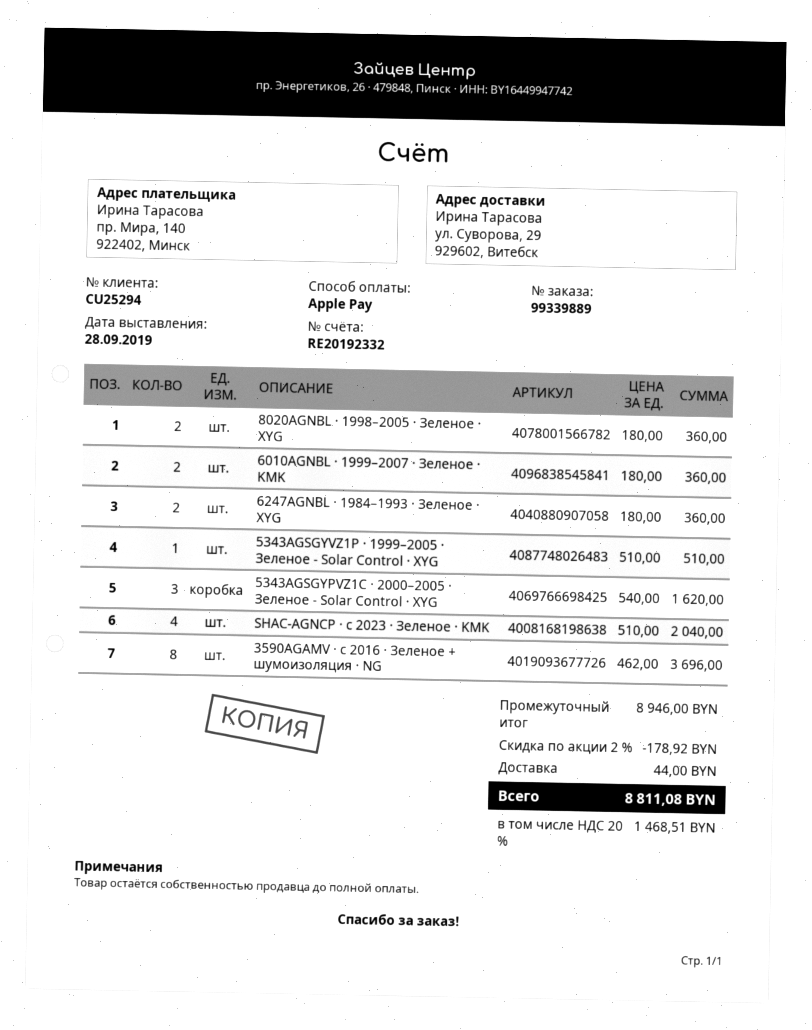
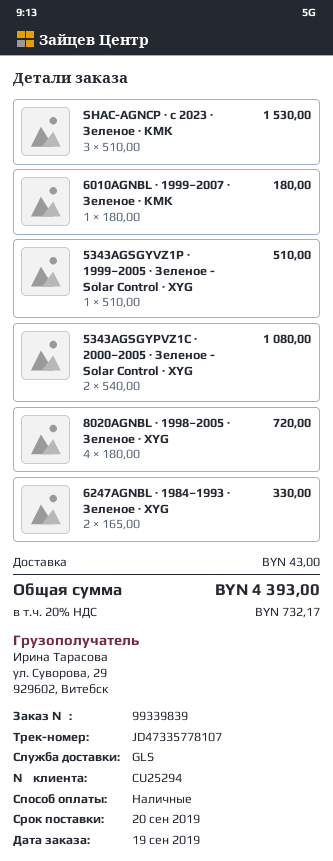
order number: 99339889 -> 99339839
payment method: Apple Pay -> cash
8020AGNBL · 1998–2005 · Зеленое · XYG: 2 x 180.00 = 360.00 -> 4 x 180.00 = 720.00
6010AGNBL · 1999–2007 · Зеленое · KMK: 2 x 180.00 = 360.00 -> 1 x 180.00 = 180.00
6247AGNBL · 1984–1993 · Зеленое · XYG: 2 x 180.00 = 360.00 -> 2 x 165.00 = 330.00
5343AGSGYPVZ1C · 2000–2005 · Зеленое - Solar Control · XYG: 3 x 540.00 = 1620.00 -> 2 x 540.00 = 1080.00
SHAC-AGNCP · с 2023 · Зеленое · KMK: 4 x 510.00 = 2040.00 -> 3 x 510.00 = 1530.00
3590AGAMV · с 2016 · Зеленое + шумоизоляция · NG: 8 x 462.00 = 3696.00 -> none
discount: 2% = 178.92 -> none
shipping: 44.00 -> 43.00
tax: 20% = 1468.51 -> 20% = 732.17
total: 8811.08 -> 4393.00

